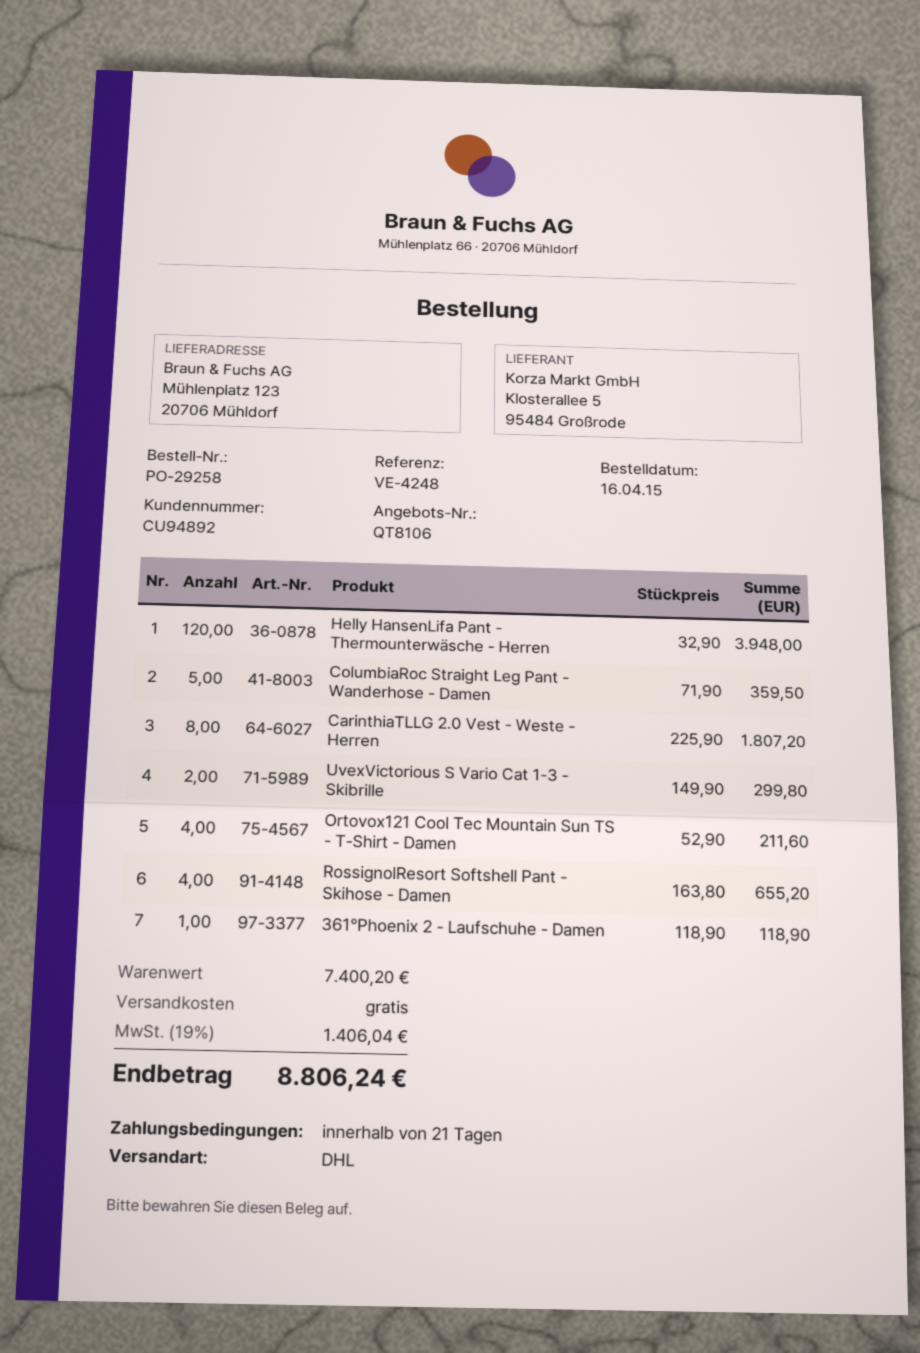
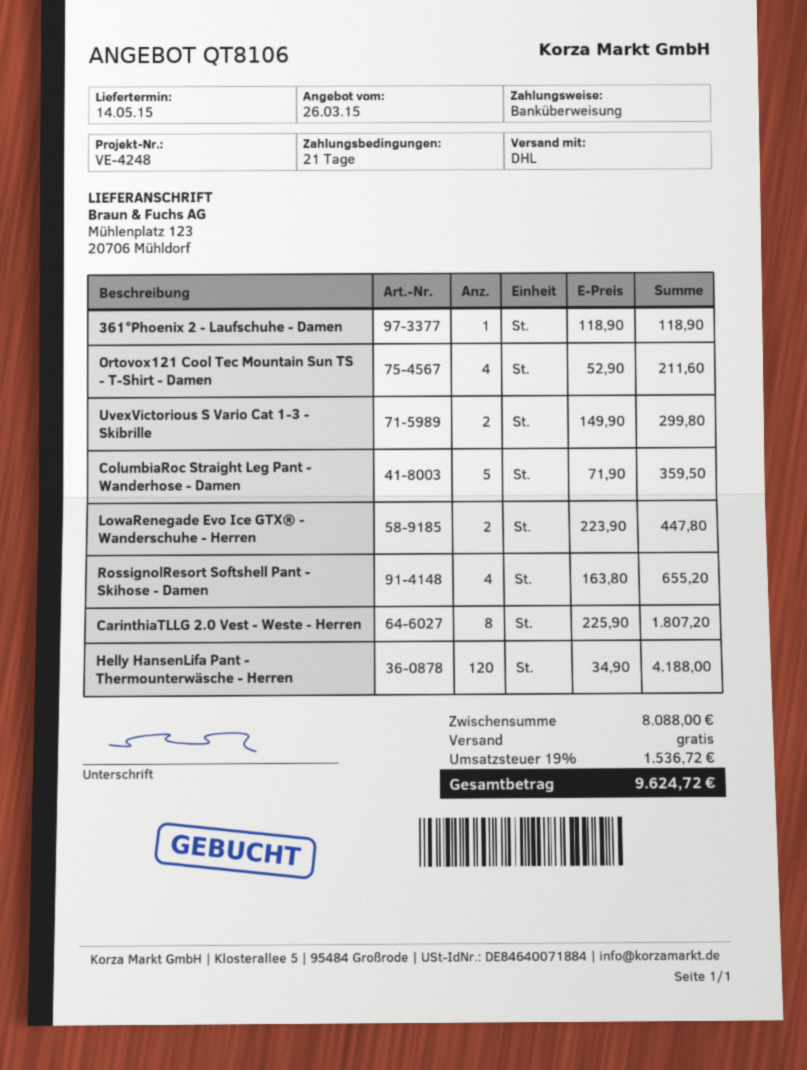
Helly HansenLifa Pant - Thermounterwäsche - Herren: 120 x 32.90 = 3948.00 -> 120 x 34.90 = 4188.00
LowaRenegade Evo Ice GTX® - Wanderschuhe - Herren: none -> 2 x 223.90 = 447.80
subtotal: 7400.20 -> 8088.00
tax: 19% = 1406.04 -> 19% = 1536.72
total: 8806.24 -> 9624.72

